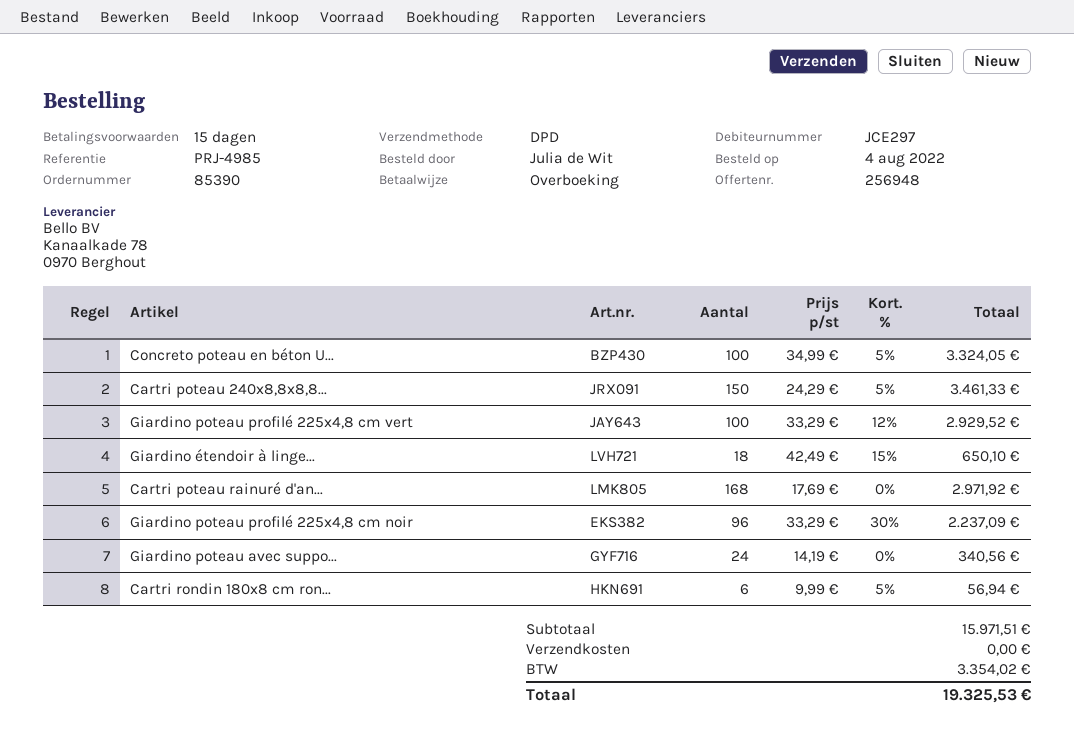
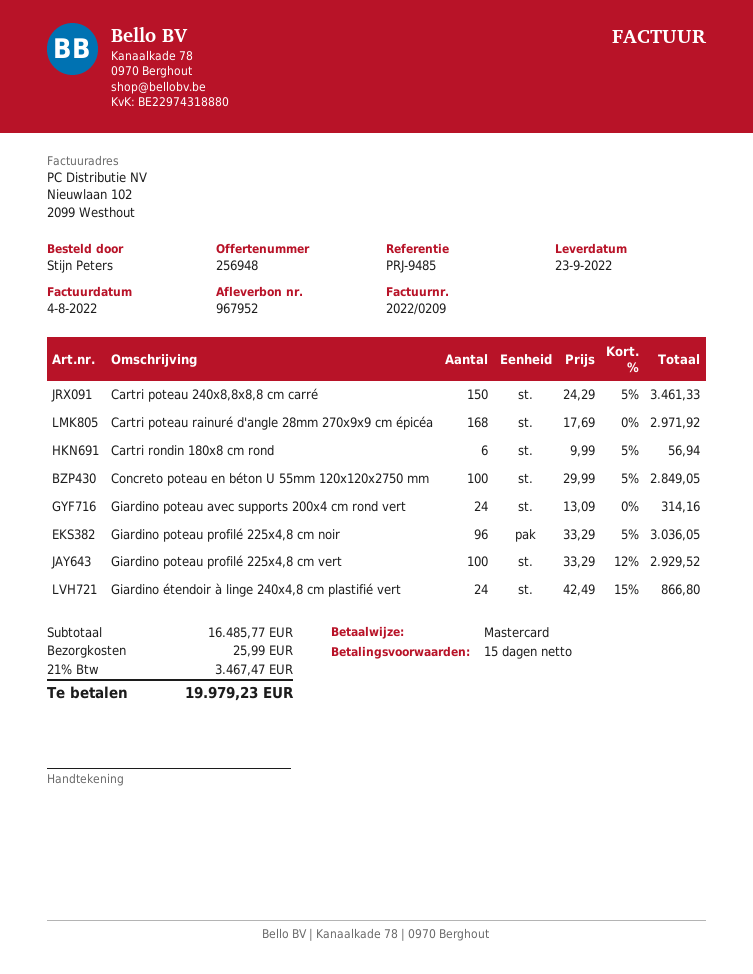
reference: PRJ-4985 -> PRJ-9485
ordered by: Julia de Wit -> Stijn Peters
payment method: bank transfer -> Mastercard
Concreto poteau en béton U...: 100 x 34.99 - 5% = 3324.05 -> 100 x 29.99 - 5% = 2849.05
Giardino étendoir à linge...: 18 x 42.49 - 15% = 650.10 -> 24 x 42.49 - 15% = 866.80
Giardino poteau profilé 225x4,8 cm noir: 96 x 33.29 - 30% = 2237.09 -> 96 x 33.29 - 5% = 3036.05
Giardino poteau avec suppo...: 24 x 14.19 = 340.56 -> 24 x 13.09 = 314.16
subtotal: 15971.51 -> 16485.77
shipping: 0.00 -> 25.99
tax: 3354.02 -> 3467.47
total: 19325.53 -> 19979.23

